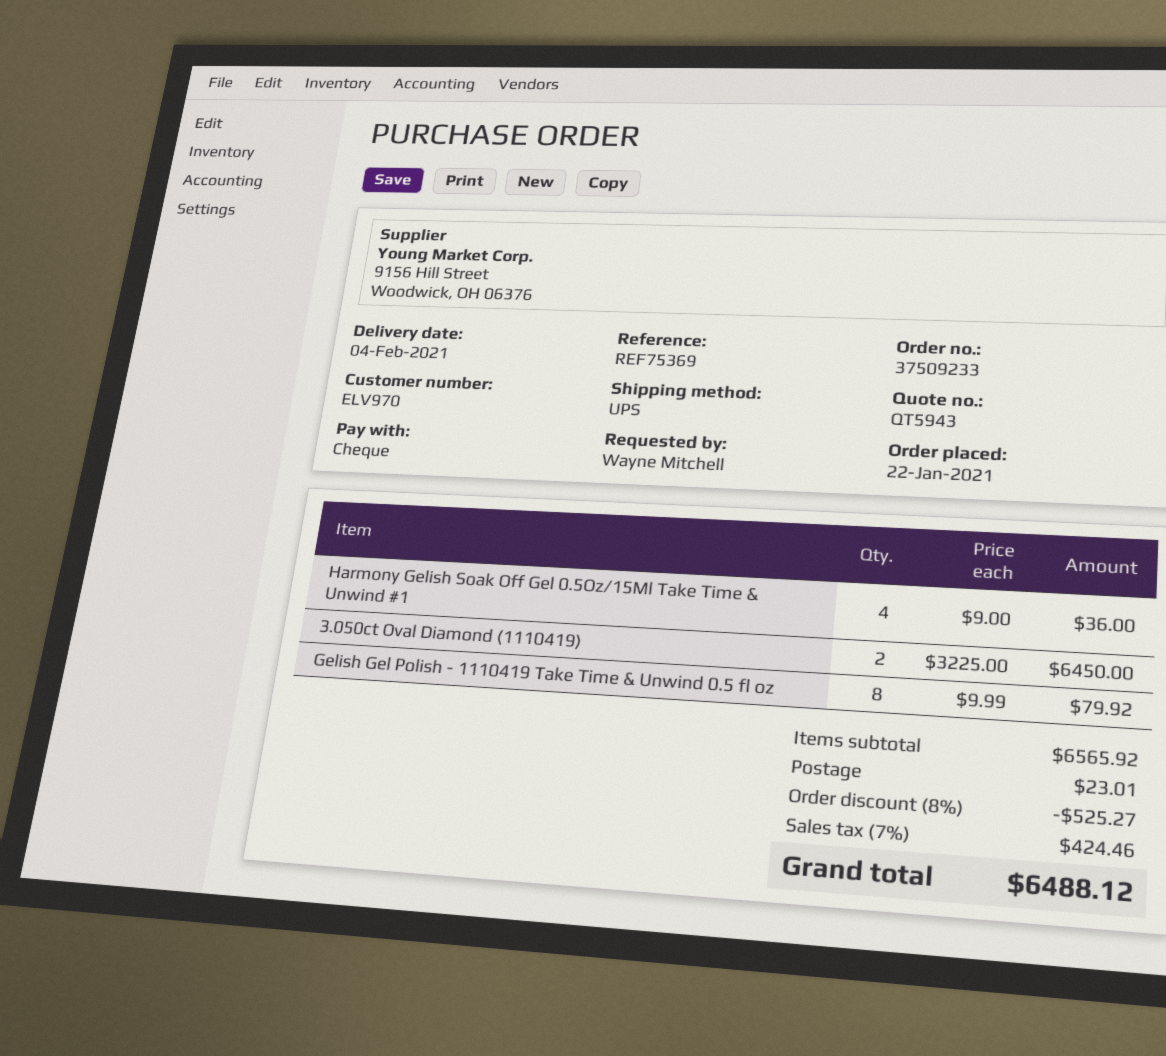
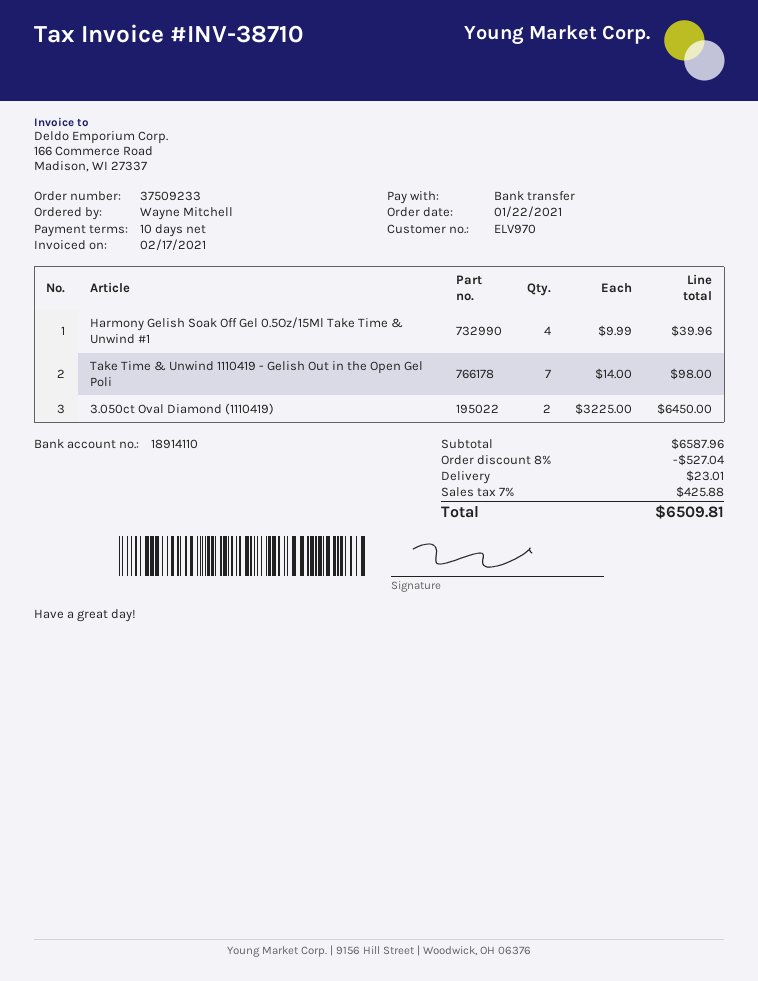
payment method: cheque -> bank transfer
Harmony Gelish Soak Off Gel 0.5Oz/15Ml Take Time & Unwind #1: 4 x 9.00 = 36.00 -> 4 x 9.99 = 39.96
Gelish Gel Polish - 1110419 Take Time & Unwind 0.5 fl oz: 8 x 9.99 = 79.92 -> none
Take Time & Unwind 1110419 - Gelish Out in the Open Gel Poli: none -> 7 x 14.00 = 98.00
subtotal: 6565.92 -> 6587.96
discount: 8% = 525.27 -> 8% = 527.04
tax: 7% = 424.46 -> 7% = 425.88
total: 6488.12 -> 6509.81

